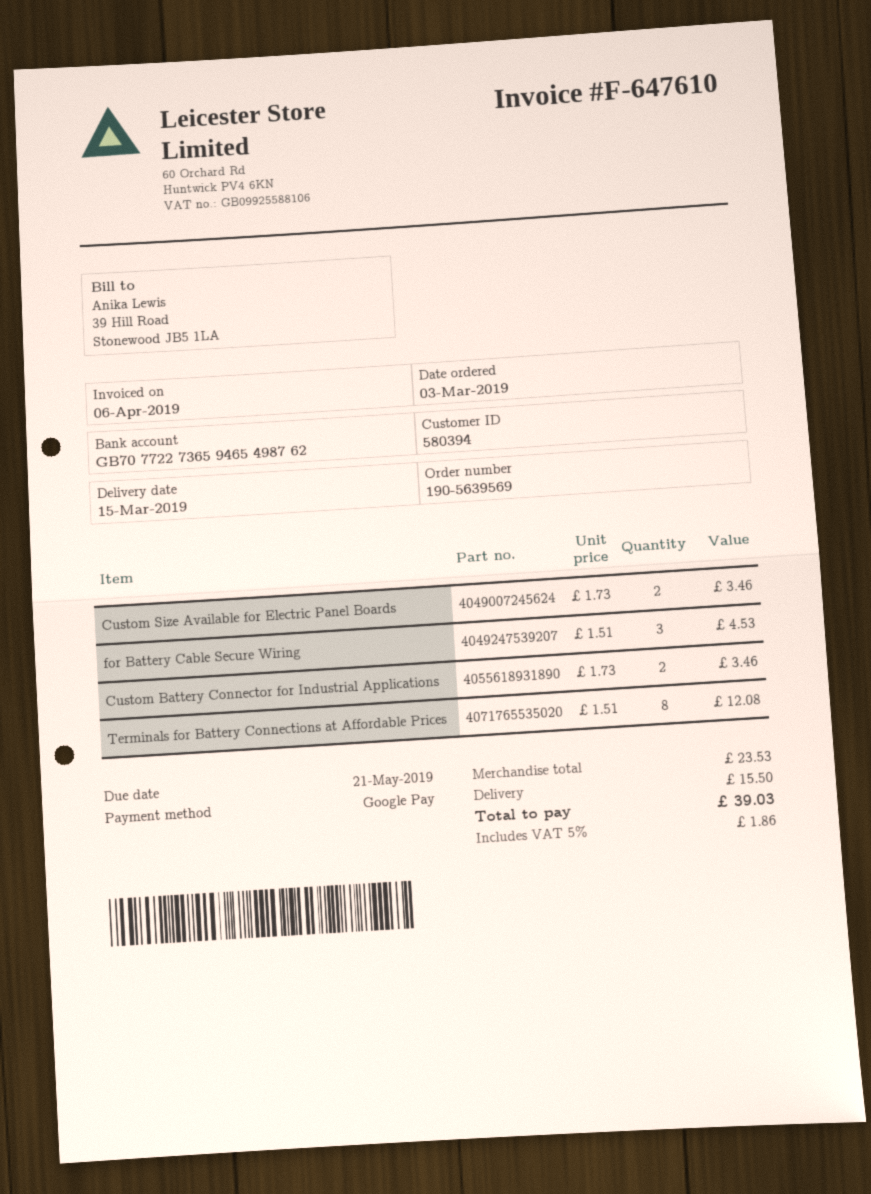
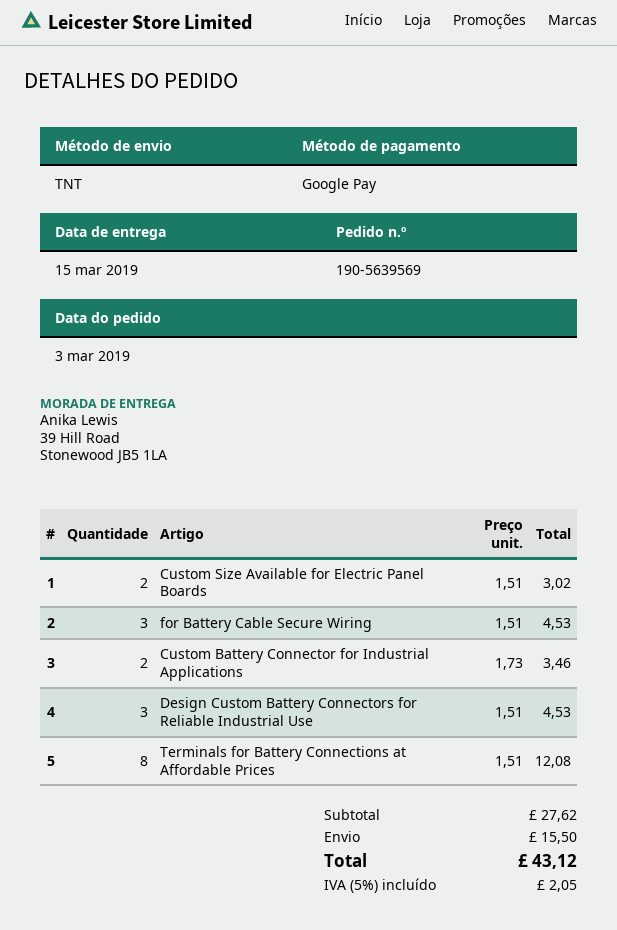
Custom Size Available for Electric Panel Boards: 2 x 1.73 = 3.46 -> 2 x 1.51 = 3.02
Design Custom Battery Connectors for Reliable Industrial Use: none -> 3 x 1.51 = 4.53
subtotal: 23.53 -> 27.62
tax: 5% = 1.86 -> 5% = 2.05
total: 39.03 -> 43.12

